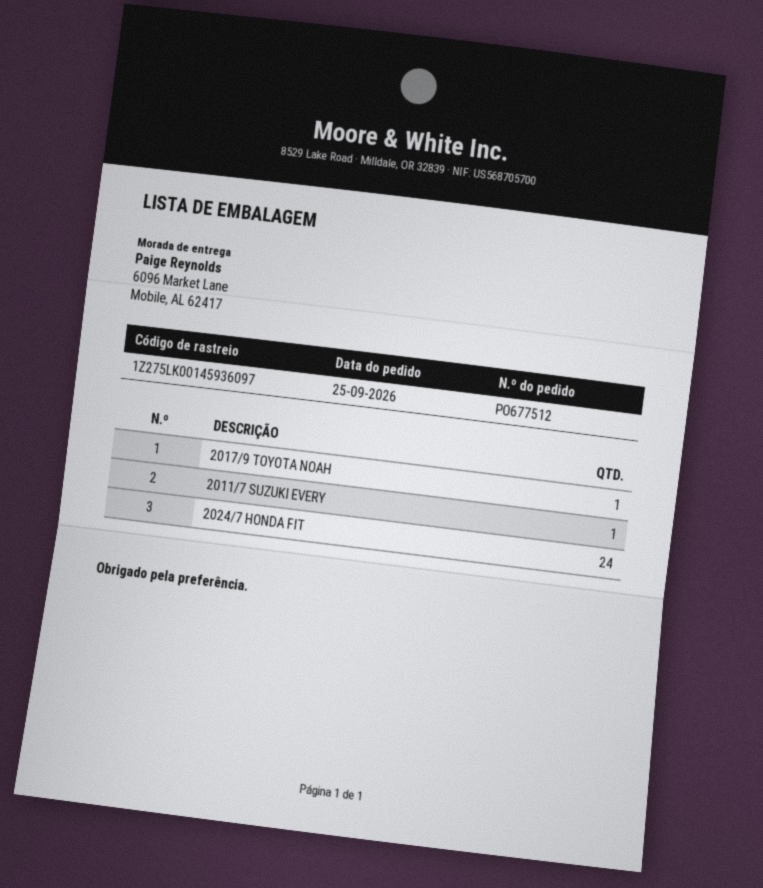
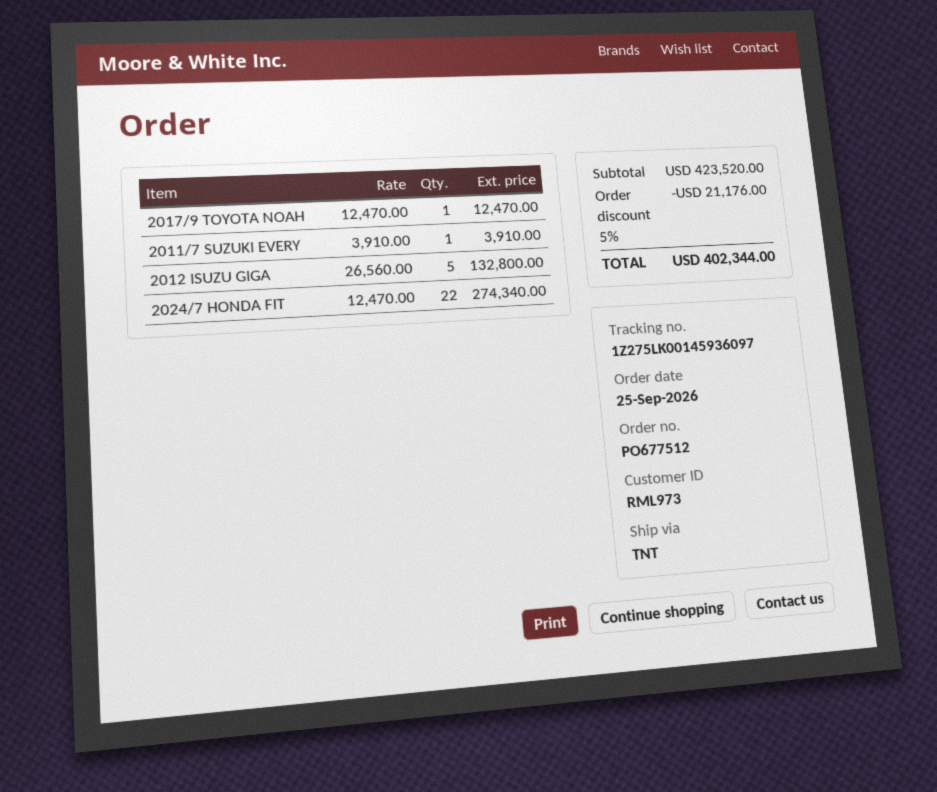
2024/7 HONDA FIT: 24 -> 22
2012 ISUZU GIGA: none -> 5

